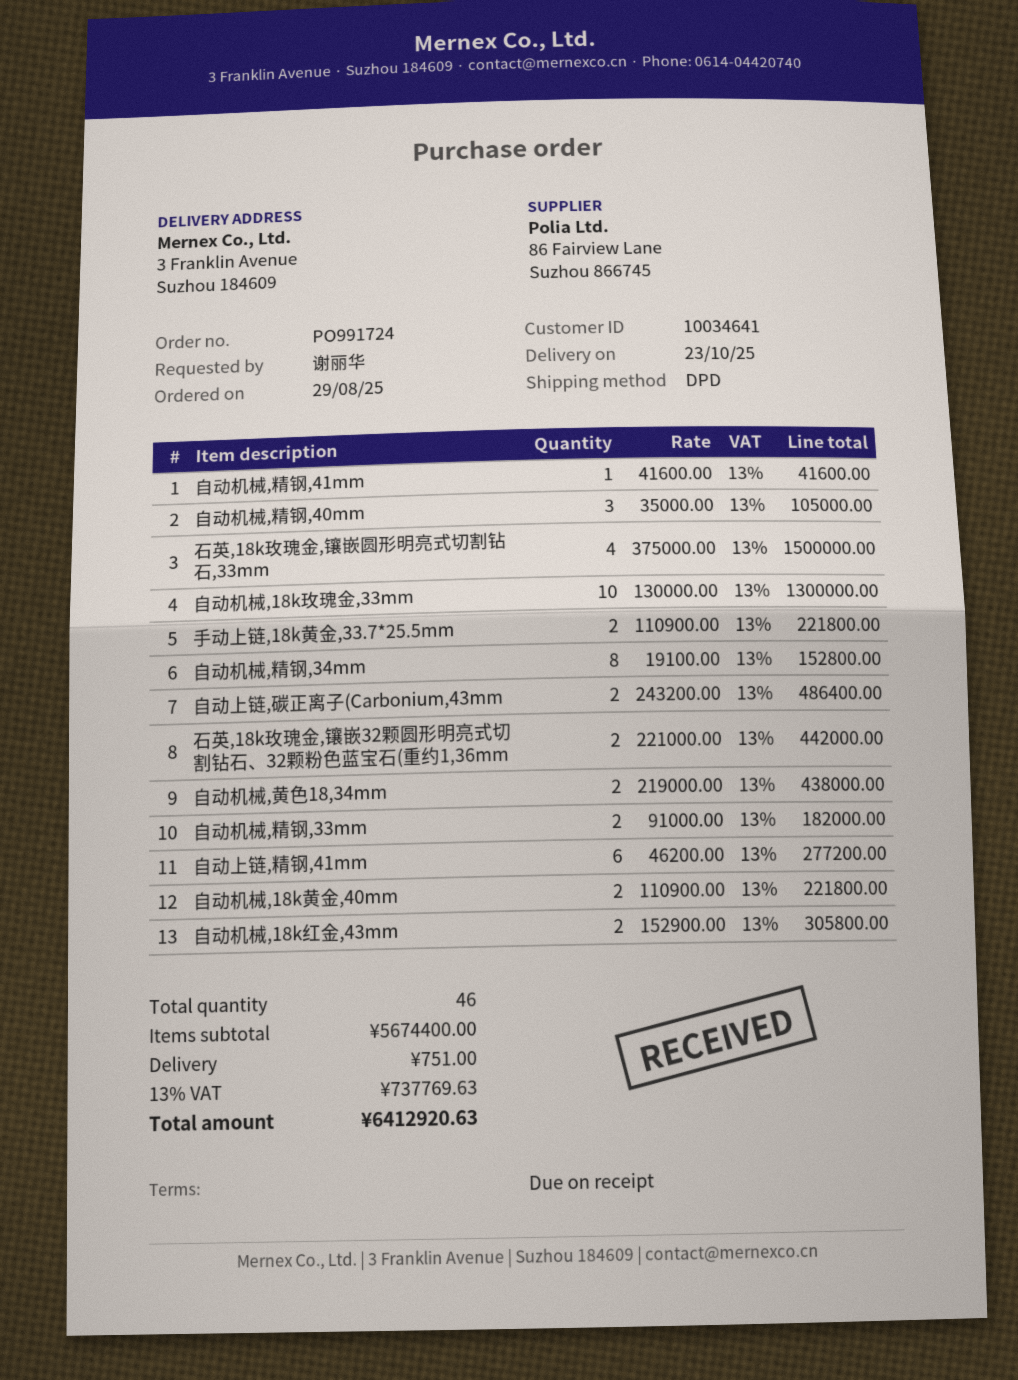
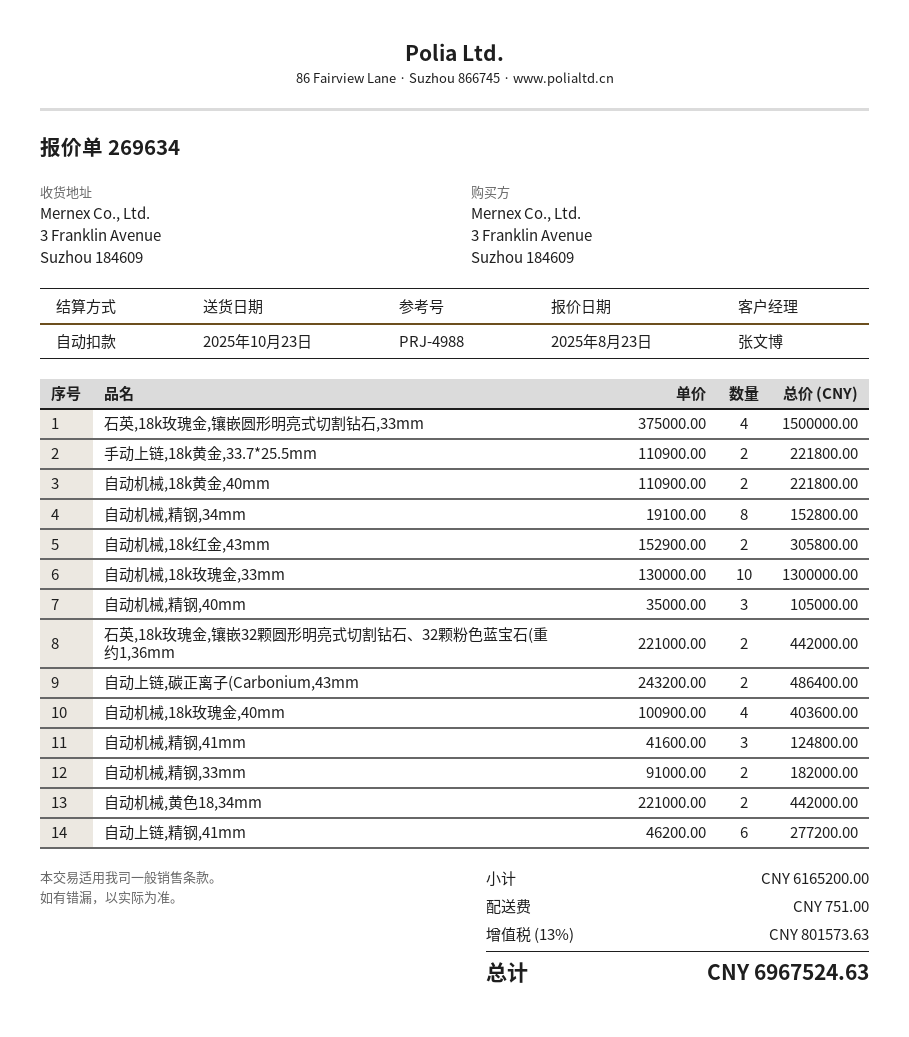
自动机械,精钢,41mm: 1 x 41600.00 = 41600.00 -> 3 x 41600.00 = 124800.00
自动机械,黄色18,34mm: 2 x 219000.00 = 438000.00 -> 2 x 221000.00 = 442000.00
自动机械,18k玫瑰金,40mm: none -> 4 x 100900.00 = 403600.00
subtotal: 5674400.00 -> 6165200.00
tax: 13% = 737769.63 -> 13% = 801573.63
total: 6412920.63 -> 6967524.63

